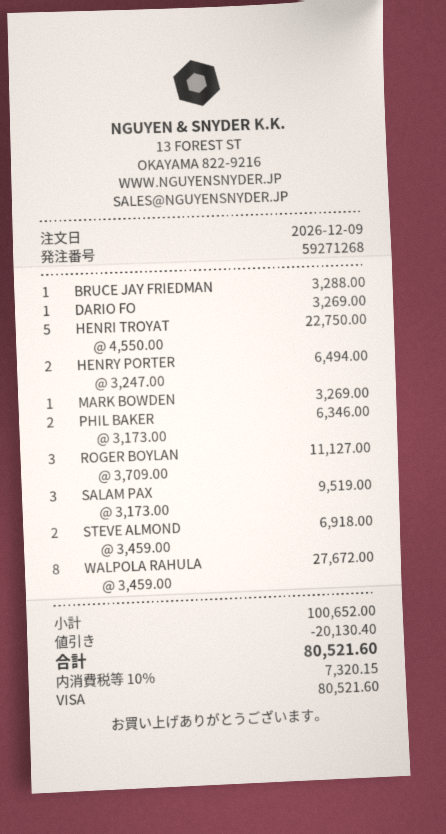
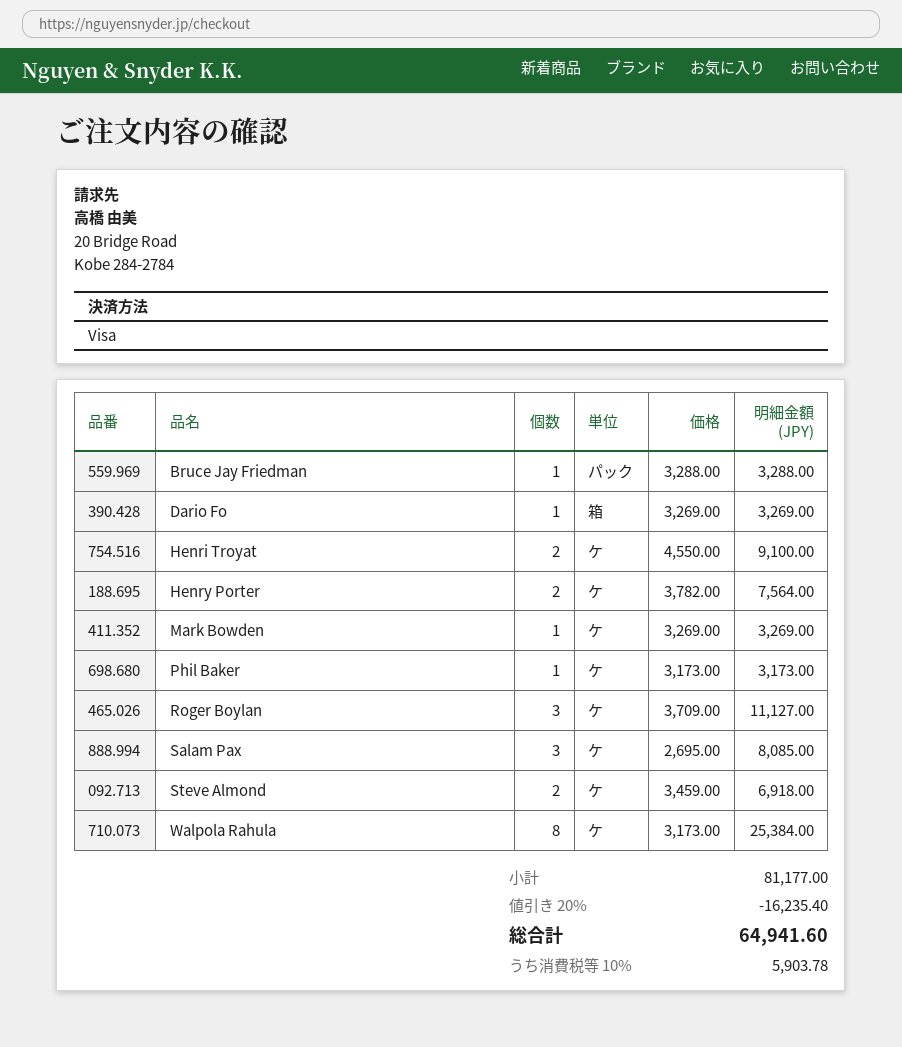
HENRI TROYAT: 5 x 4550.00 = 22750.00 -> 2 x 4550.00 = 9100.00
HENRY PORTER: 2 x 3247.00 = 6494.00 -> 2 x 3782.00 = 7564.00
PHIL BAKER: 2 x 3173.00 = 6346.00 -> 1 x 3173.00 = 3173.00
SALAM PAX: 3 x 3173.00 = 9519.00 -> 3 x 2695.00 = 8085.00
WALPOLA RAHULA: 8 x 3459.00 = 27672.00 -> 8 x 3173.00 = 25384.00
subtotal: 100652.00 -> 81177.00
discount: 20130.40 -> 16235.40
tax: 10% = 7320.15 -> 10% = 5903.78
total: 80521.60 -> 64941.60

